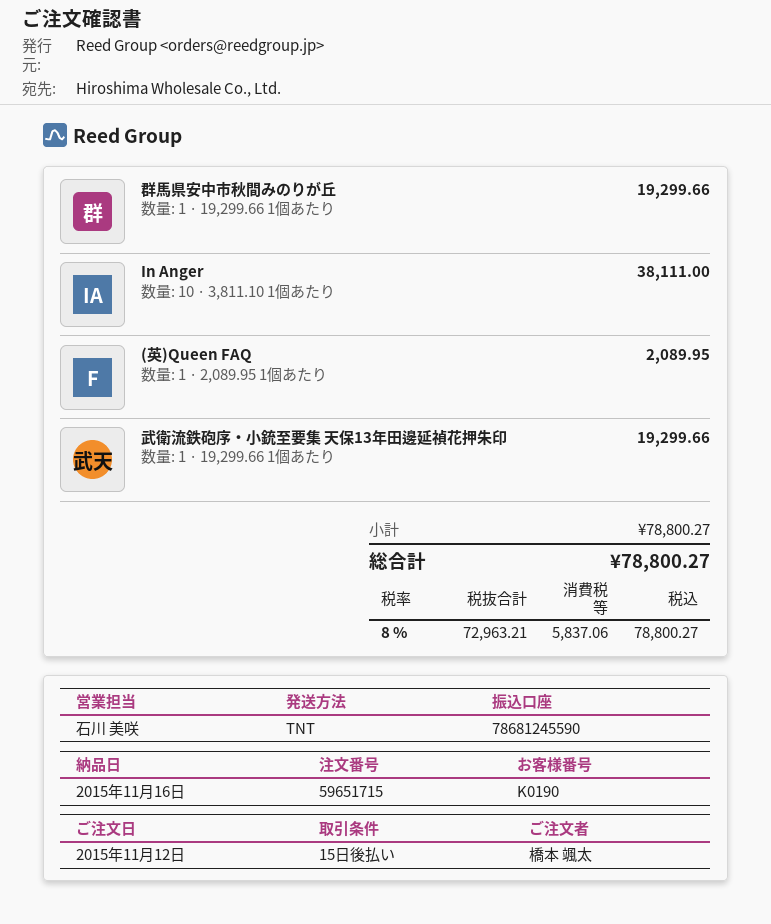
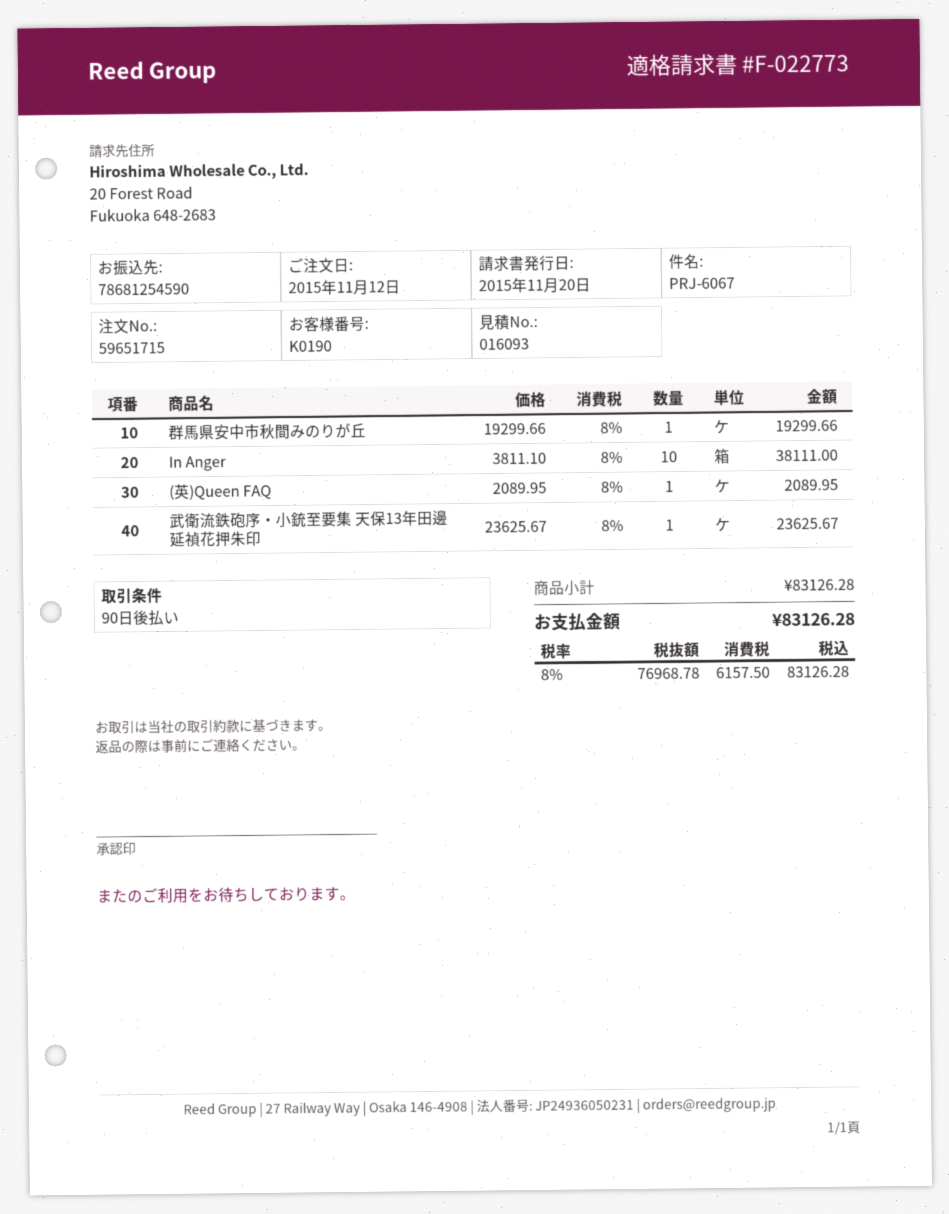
payment terms: 15 days -> 90 days
bank account: 78681245590 -> 78681254590
武衛流鉄砲序・小銃至要集 天保13年田邊延禎花押朱印: 1 x 19299.66 = 19299.66 -> 1 x 23625.67 = 23625.67
subtotal: 78800.27 -> 83126.28
net: 72963.21 -> 76968.78
tax: 8% = 5837.06 -> 8% = 6157.50
total: 78800.27 -> 83126.28

